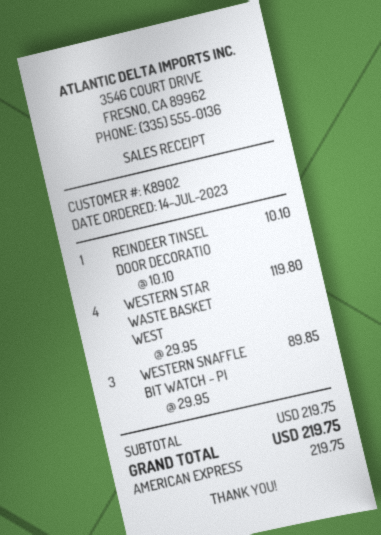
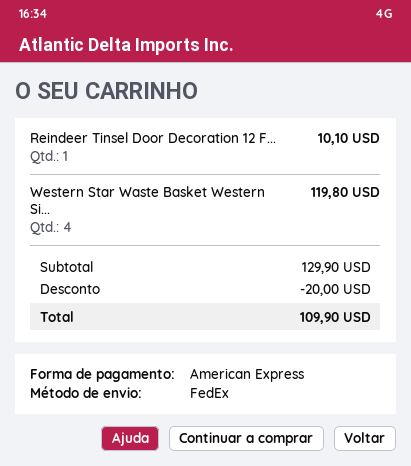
WESTERN SNAFFLE BIT WATCH - PI: 3 for 89.85 -> none
subtotal: 219.75 -> 129.90
discount: none -> 20.00
total: 219.75 -> 109.90

